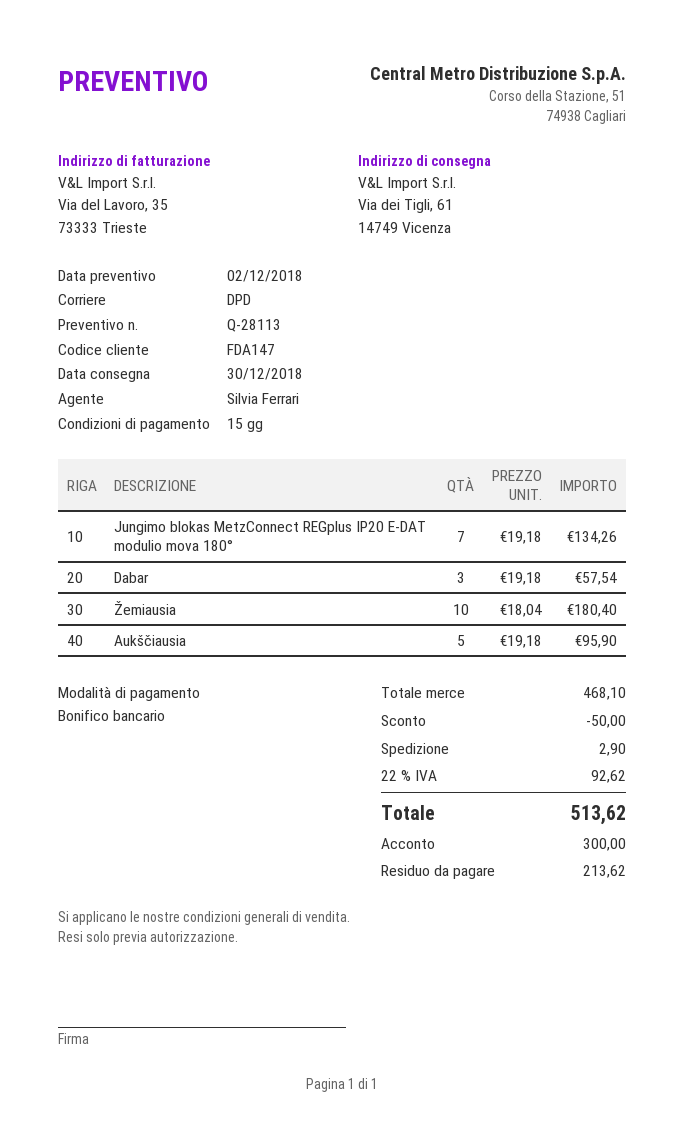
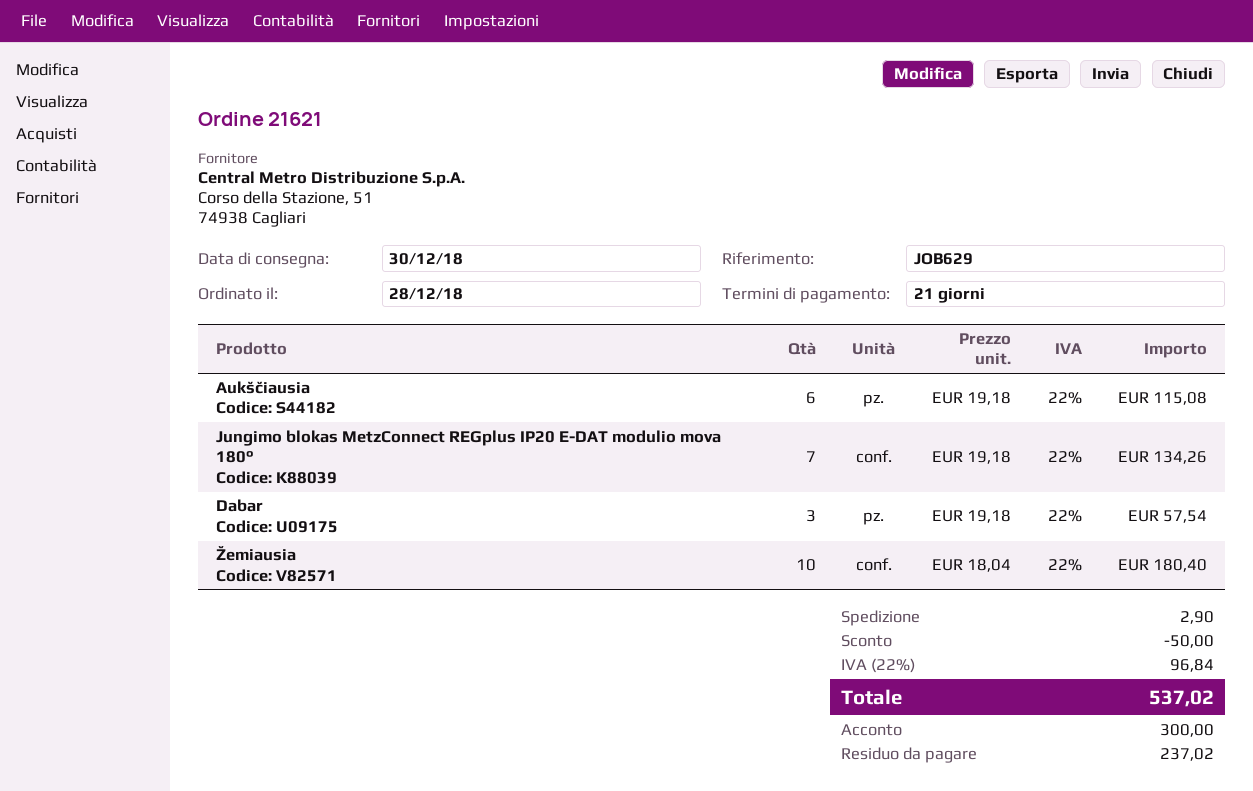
payment terms: 15 days -> 21 days
Aukščiausia: 5 x 19.18 = 95.90 -> 6 x 19.18 = 115.08
tax: 22% = 92.62 -> 22% = 96.84
total: 513.62 -> 537.02
balance: 213.62 -> 237.02

